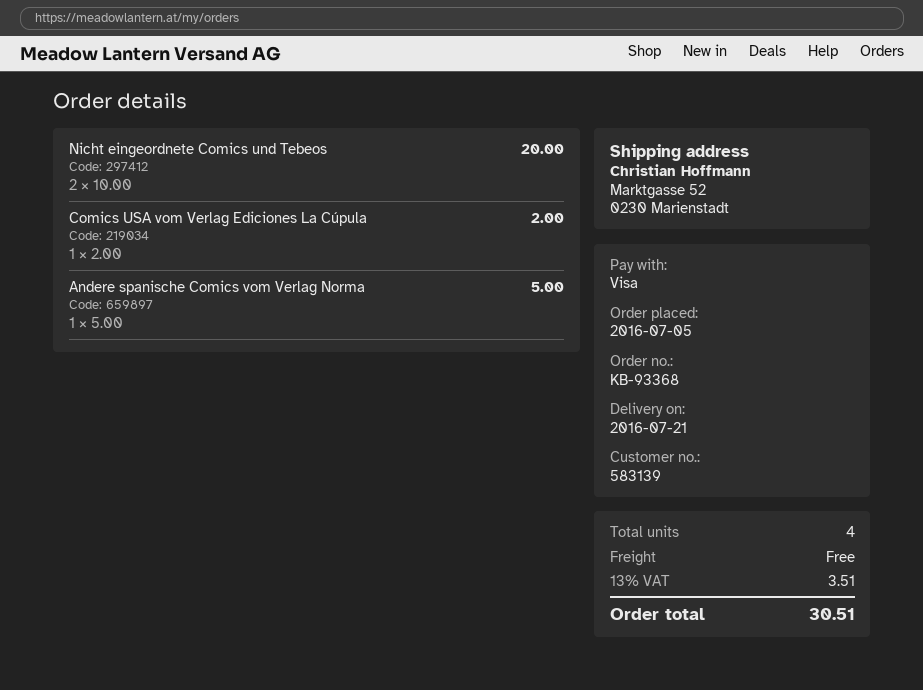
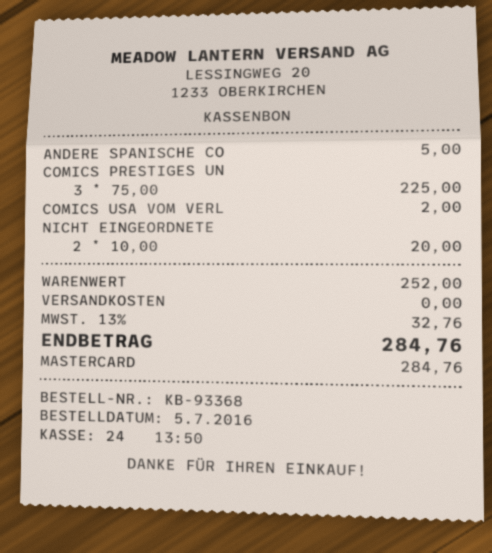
payment method: Visa -> Mastercard
COMICS PRESTIGES UN: none -> 3 x 75.00 = 225.00
tax: 13% = 3.51 -> 13% = 32.76
total: 30.51 -> 284.76

